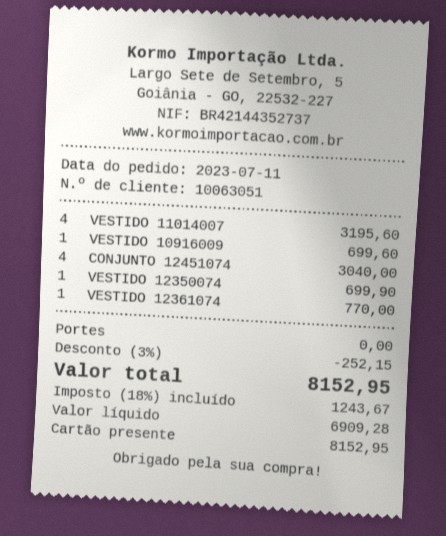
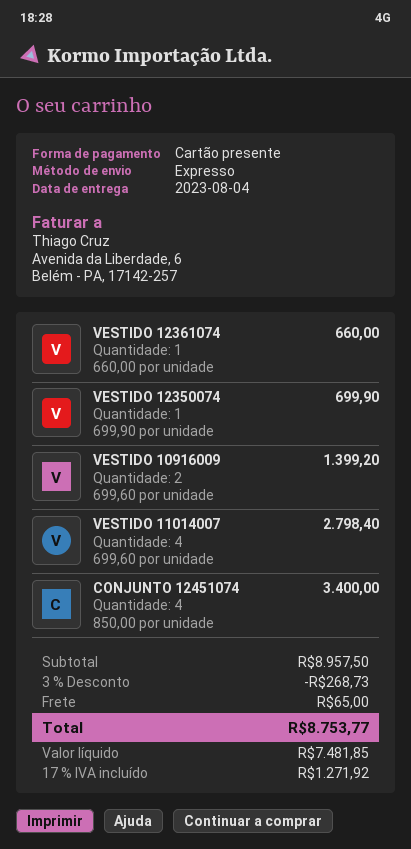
VESTIDO 11014007: 4 for 3195.60 -> 4 for 2798.40
VESTIDO 10916009: 1 for 699.60 -> 2 for 1399.20
CONJUNTO 12451074: 4 for 3040.00 -> 4 for 3400.00
VESTIDO 12361074: 1 for 770.00 -> 1 for 660.00
discount: 3% = 252.15 -> 3% = 268.73
shipping: 0.00 -> 65.00
net: 6909.28 -> 7481.85
tax: 18% = 1243.67 -> 17% = 1271.92
total: 8152.95 -> 8753.77

